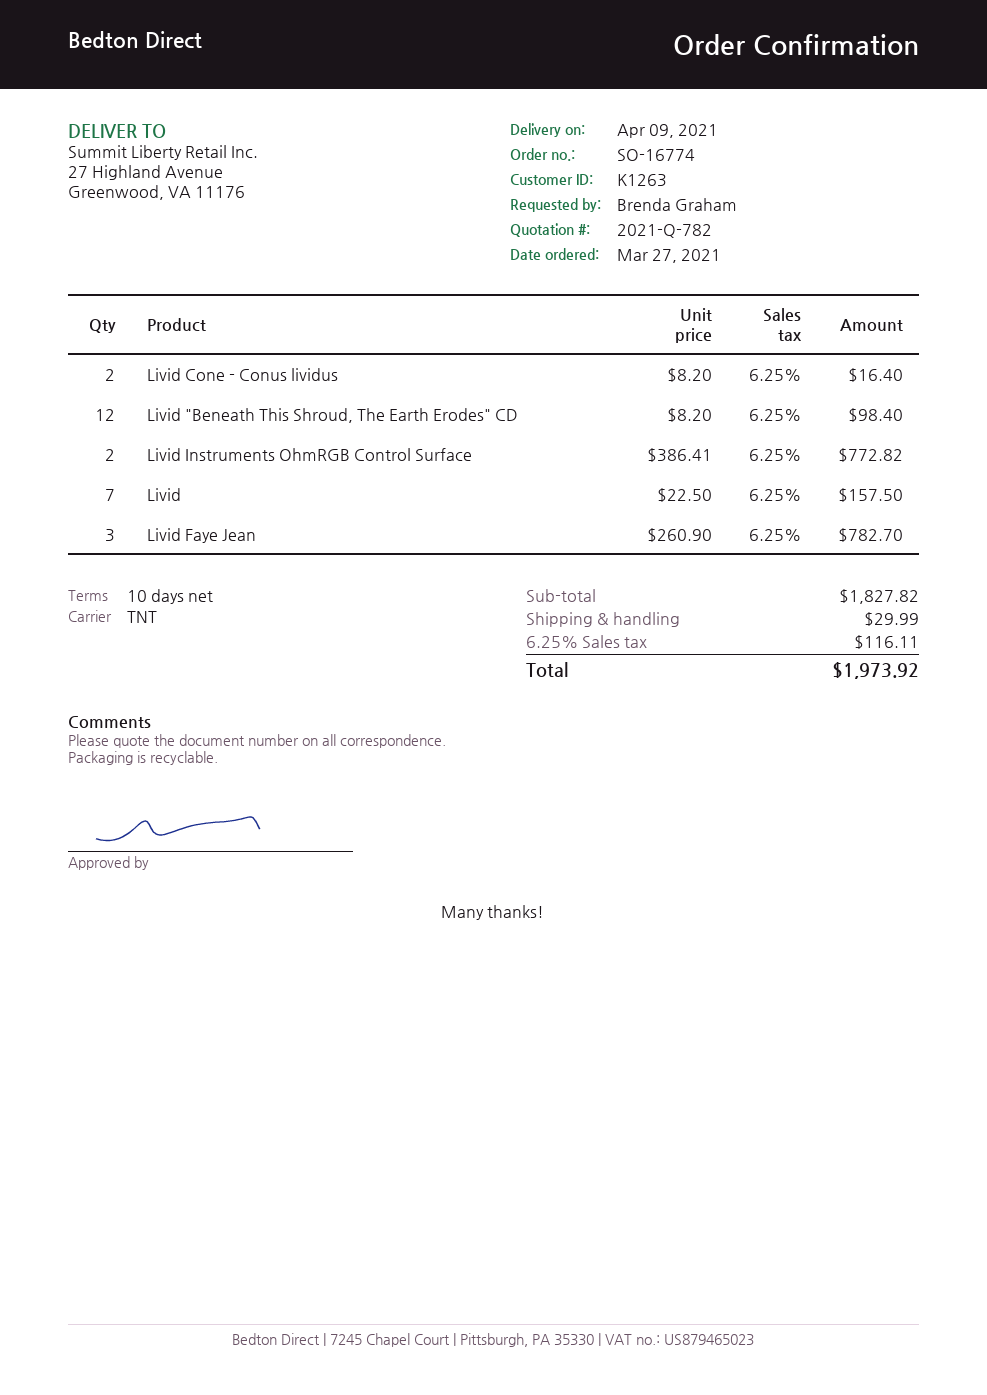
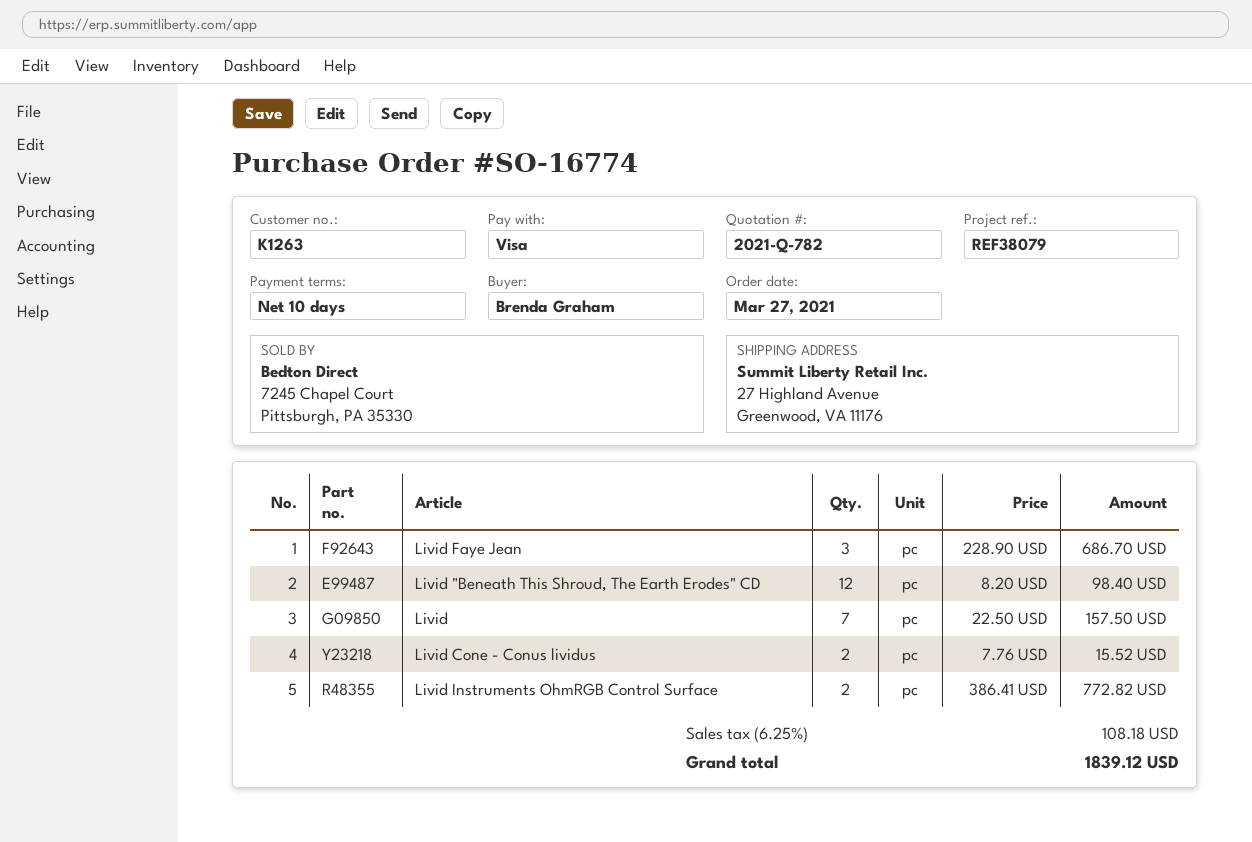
Livid Cone - Conus lividus: 2 x 8.20 = 16.40 -> 2 x 7.76 = 15.52
Livid Faye Jean: 3 x 260.90 = 782.70 -> 3 x 228.90 = 686.70
shipping: 29.99 -> none
tax: 6.25% = 116.11 -> 6.25% = 108.18
total: 1973.92 -> 1839.12

